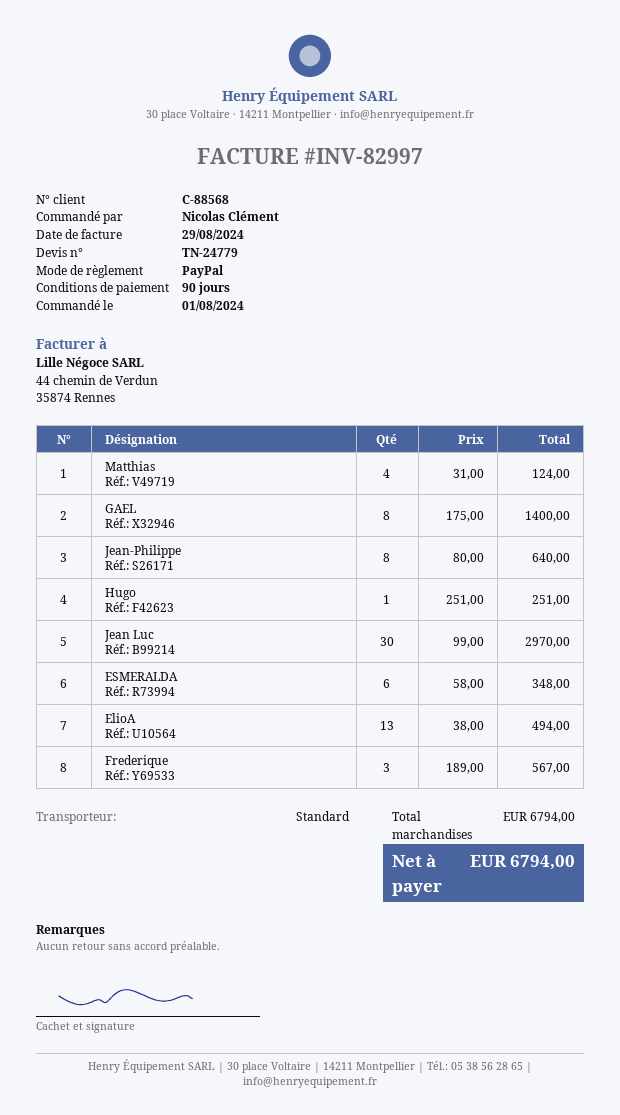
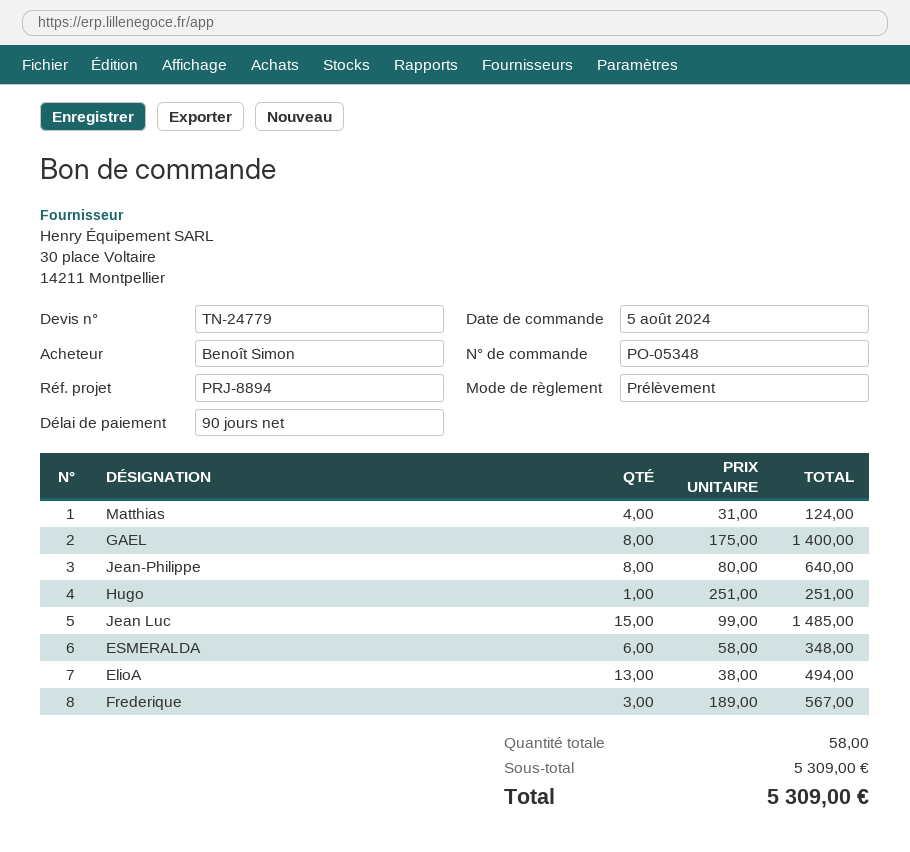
order date: 2024-08-01 -> 2024-08-05
ordered by: Nicolas Clément -> Benoît Simon
payment method: PayPal -> direct debit
Jean Luc: 30 x 99.00 = 2970.00 -> 15 x 99.00 = 1485.00
subtotal: 6794.00 -> 5309.00
total: 6794.00 -> 5309.00

